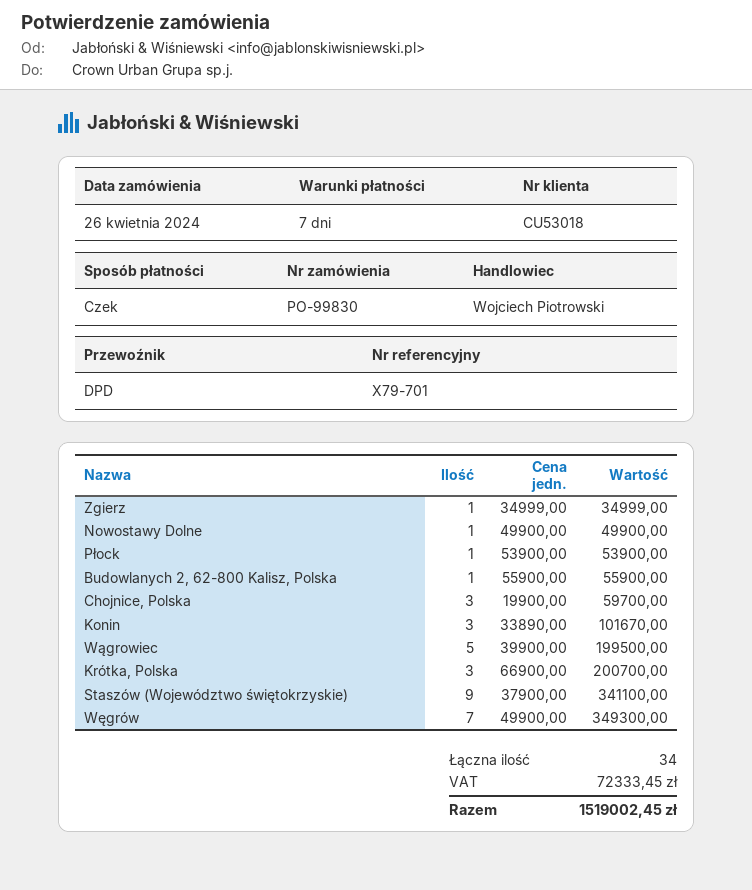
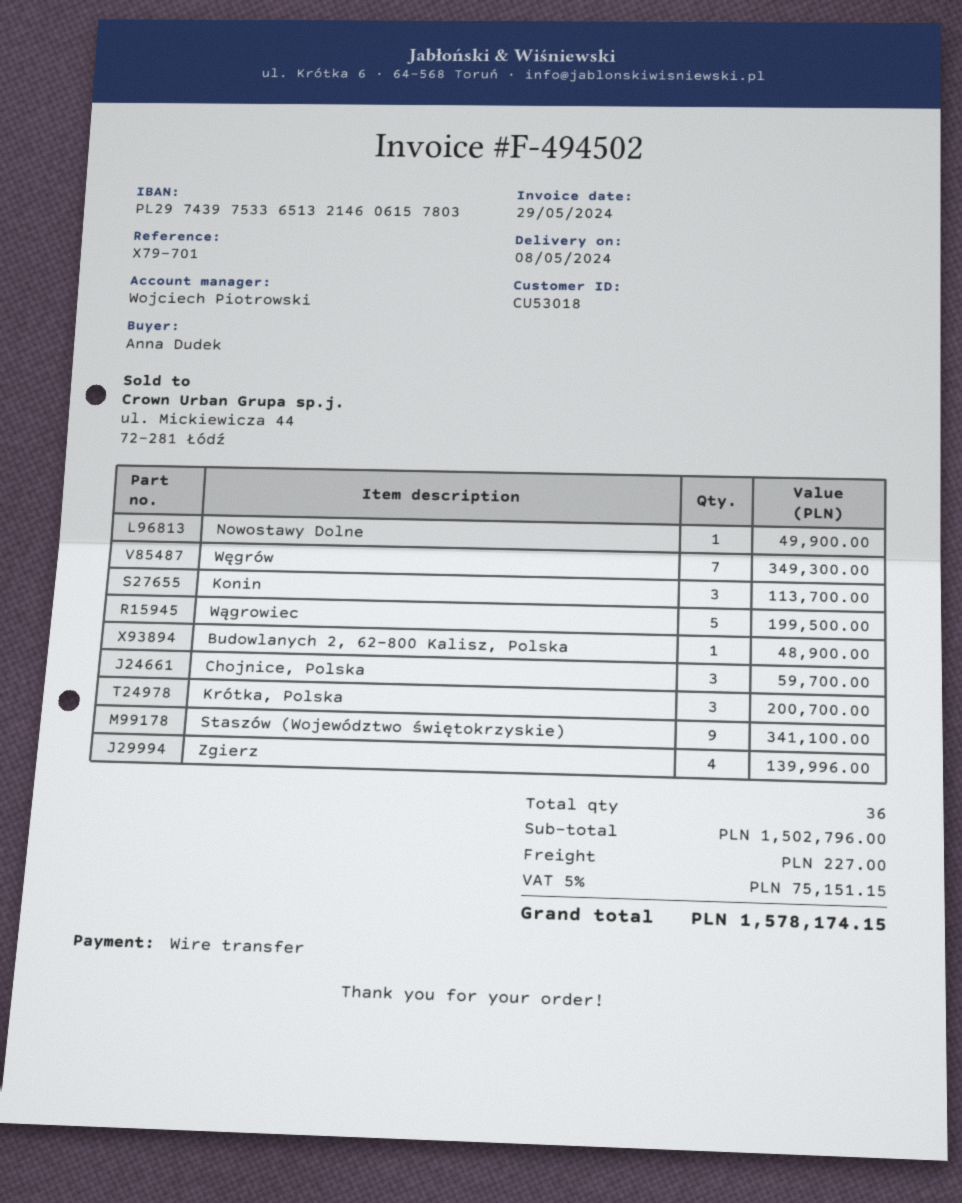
payment method: cheque -> bank transfer
Zgierz: 1 for 34999.00 -> 4 for 139996.00
Płock: 1 for 53900.00 -> none
Budowlanych 2, 62-800 Kalisz, Polska: 1 for 55900.00 -> 1 for 48900.00
Konin: 3 for 101670.00 -> 3 for 113700.00
total quantity: 34 -> 36
shipping: none -> 227.00
tax: 72333.45 -> 75151.15
total: 1519002.45 -> 1578174.15

